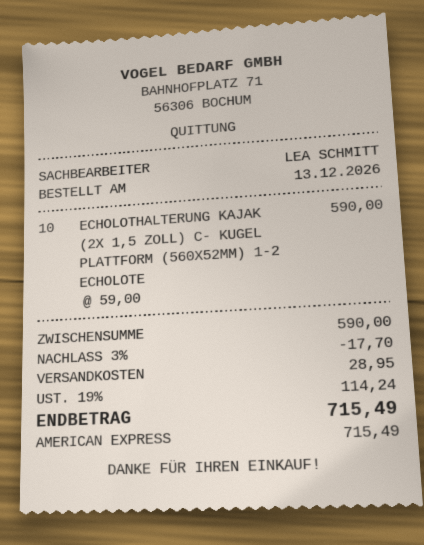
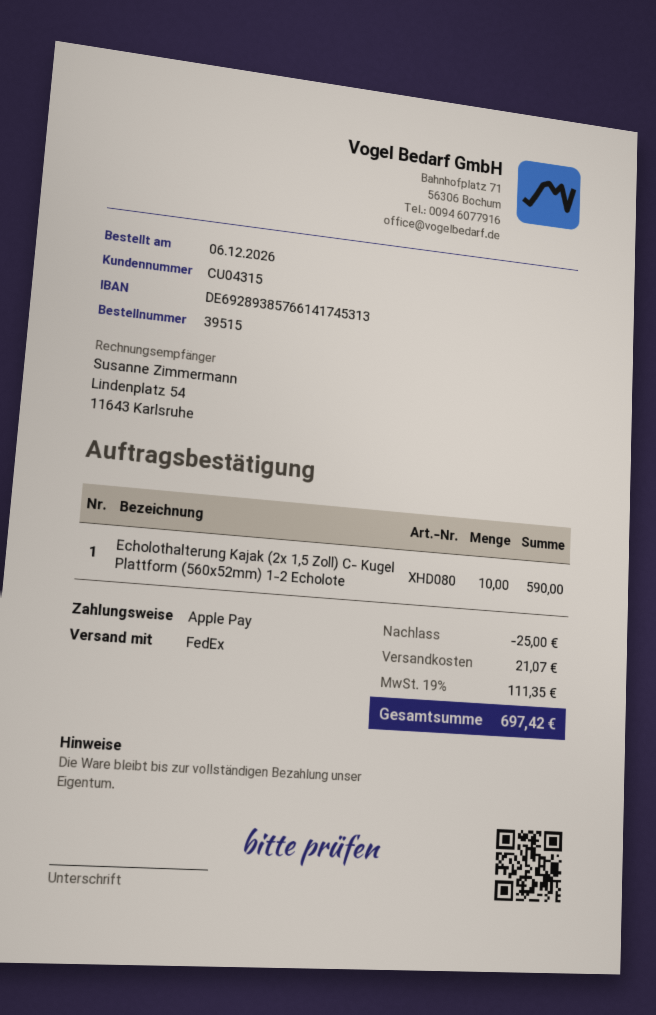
order date: 2026-12-13 -> 2026-12-06
payment method: American Express -> Apple Pay
discount: 17.70 -> 25.00
shipping: 28.95 -> 21.07
tax: 19% = 114.24 -> 19% = 111.35
total: 715.49 -> 697.42

